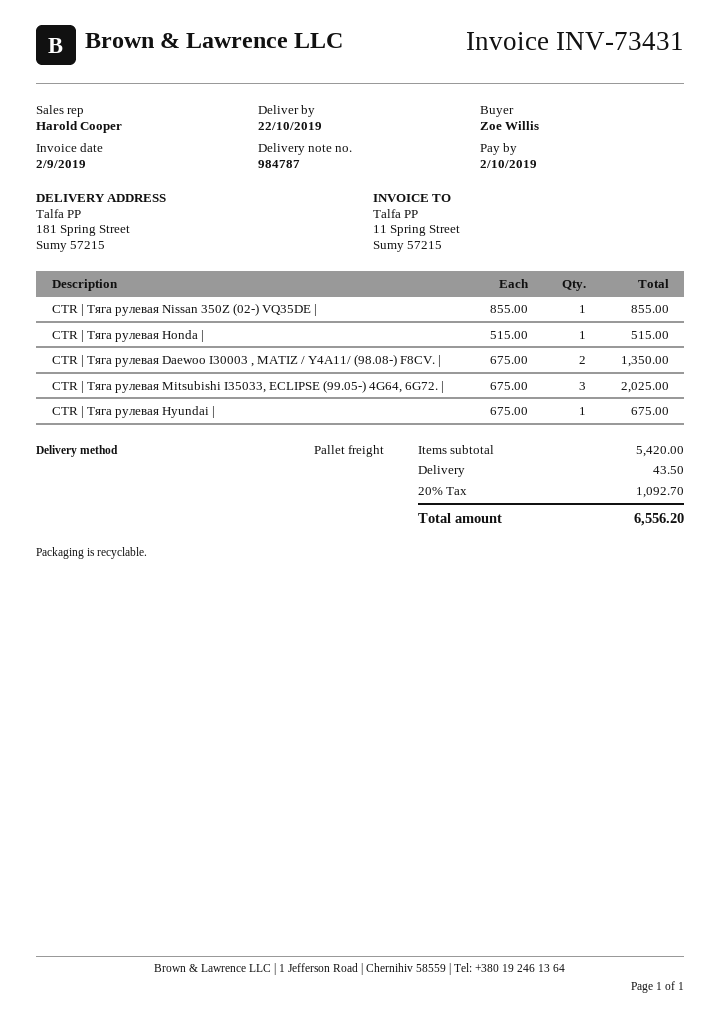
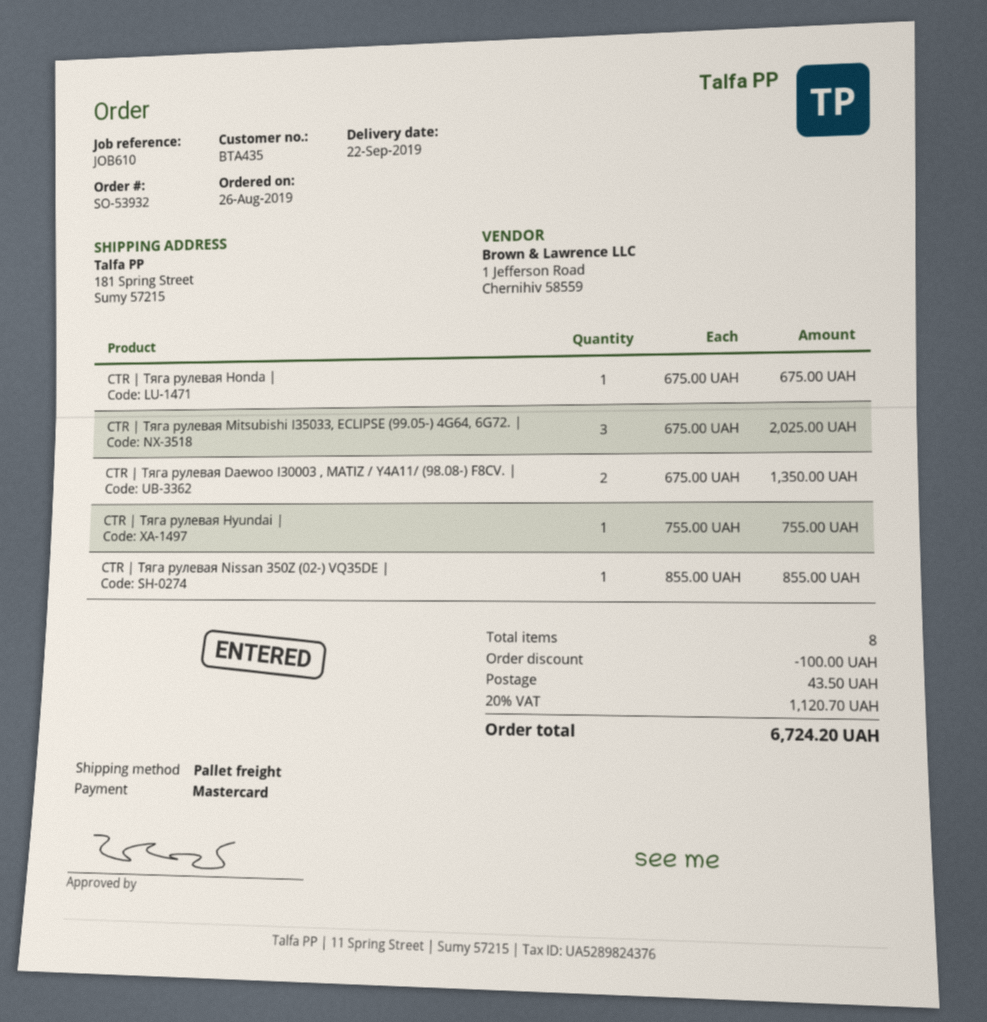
delivery date: 2019-10-22 -> 2019-09-22
CTR | Тяга рулевая Honda |: 1 x 515.00 = 515.00 -> 1 x 675.00 = 675.00
CTR | Тяга рулевая Hyundai |: 1 x 675.00 = 675.00 -> 1 x 755.00 = 755.00
discount: none -> 100.00
tax: 20% = 1092.70 -> 20% = 1120.70
total: 6556.20 -> 6724.20

